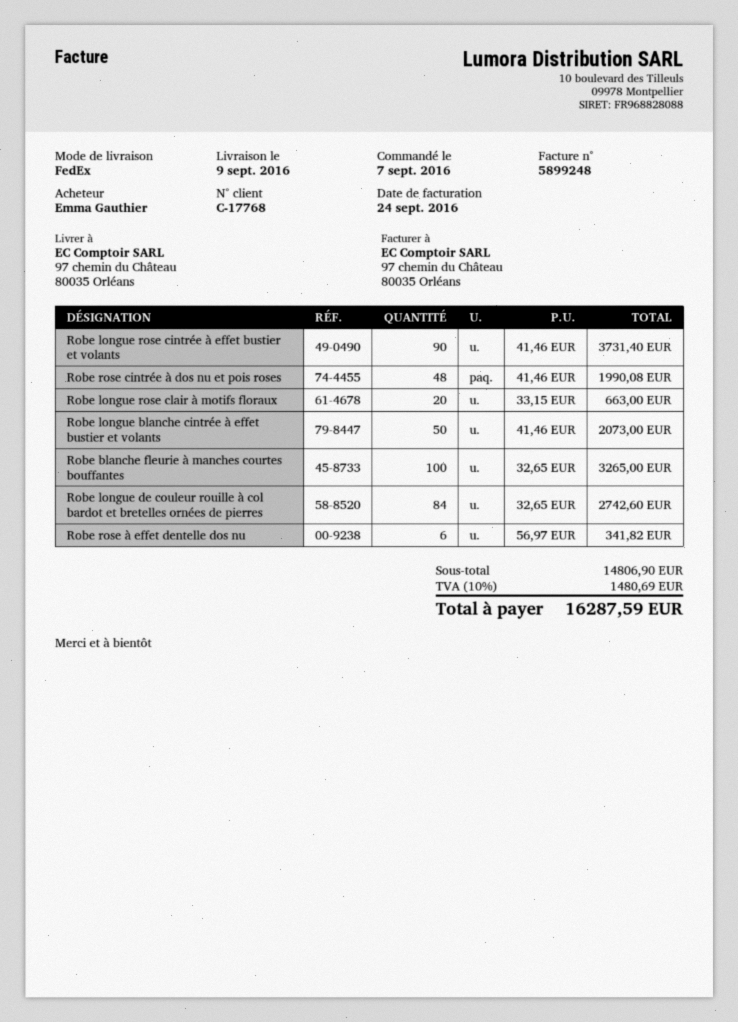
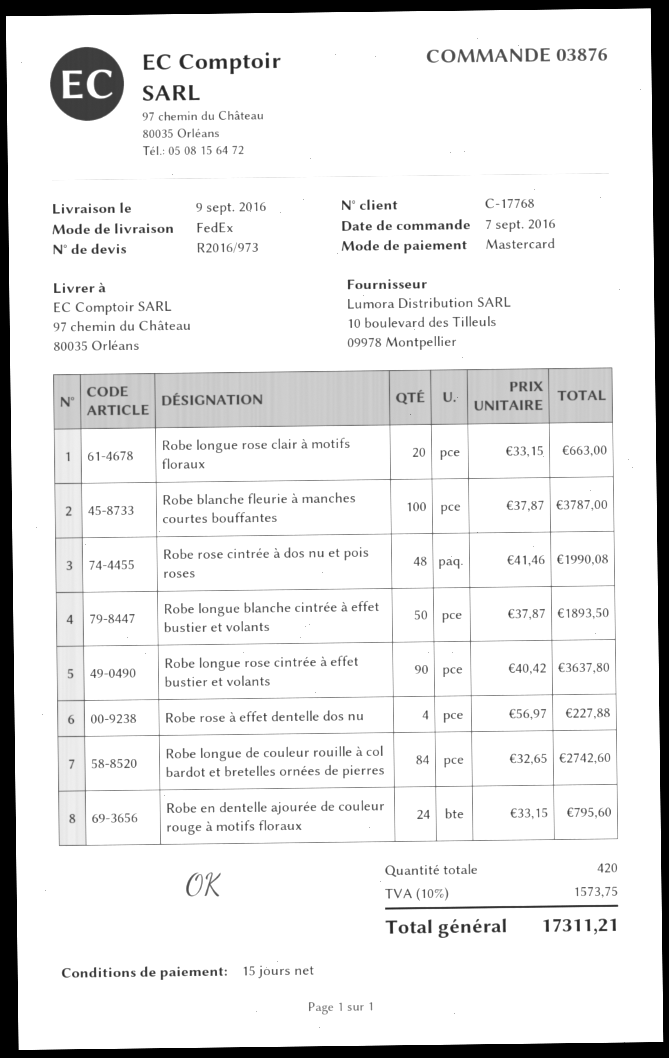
Robe longue rose cintrée à effet bustier et volants: 90 x 41.46 = 3731.40 -> 90 x 40.42 = 3637.80
Robe longue blanche cintrée à effet bustier et volants: 50 x 41.46 = 2073.00 -> 50 x 37.87 = 1893.50
Robe blanche fleurie à manches courtes bouffantes: 100 x 32.65 = 3265.00 -> 100 x 37.87 = 3787.00
Robe rose à effet dentelle dos nu: 6 x 56.97 = 341.82 -> 4 x 56.97 = 227.88
Robe en dentelle ajourée de couleur rouge à motifs floraux: none -> 24 x 33.15 = 795.60
tax: 10% = 1480.69 -> 10% = 1573.75
total: 16287.59 -> 17311.21

